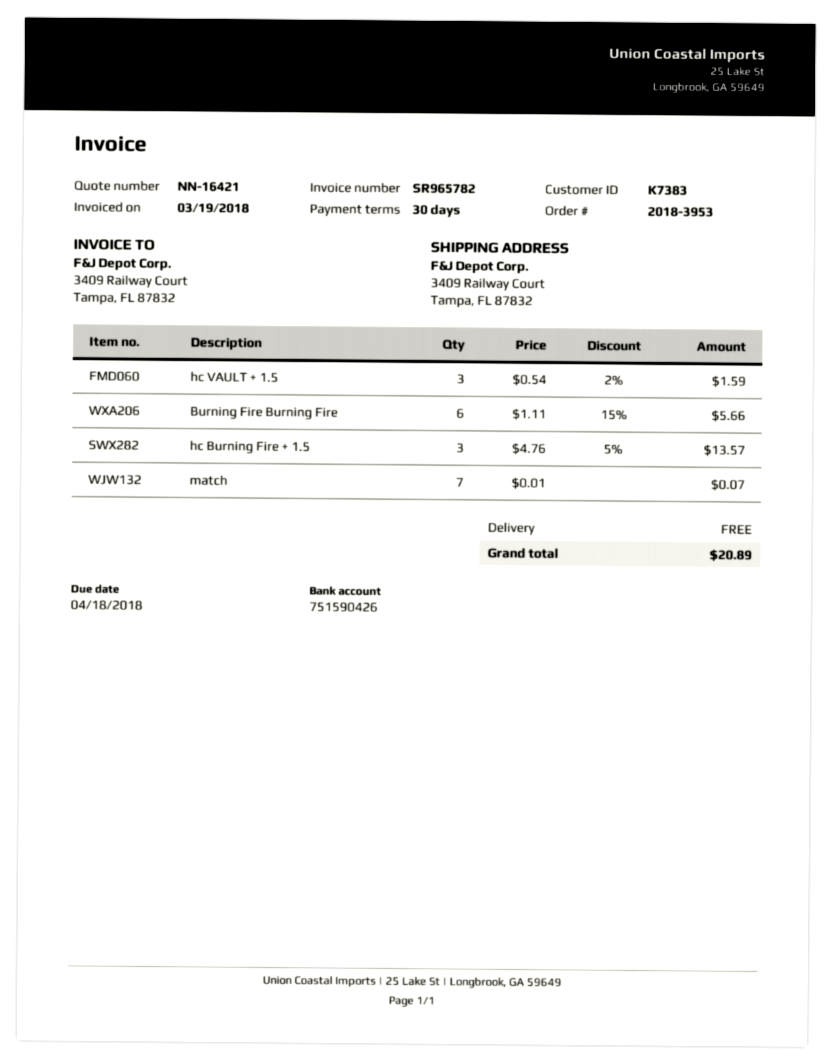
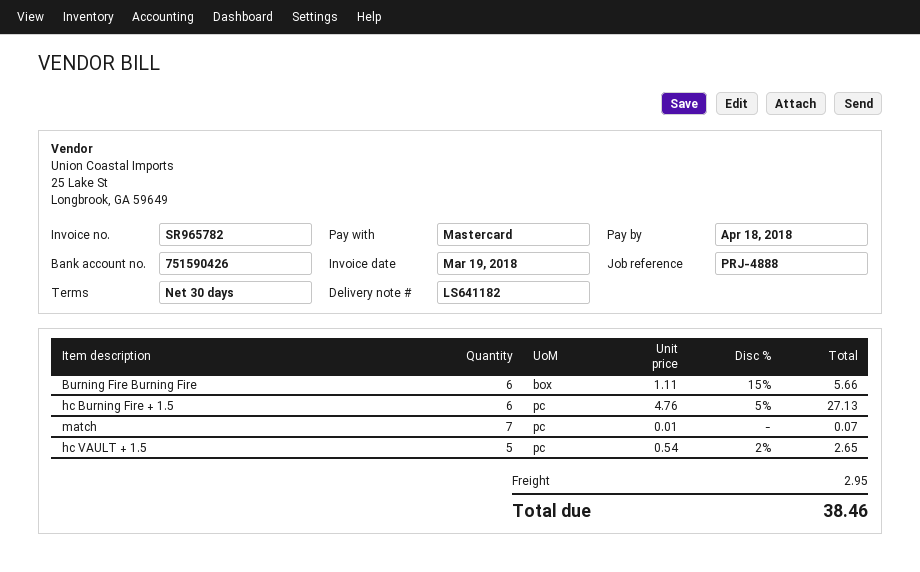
hc VAULT + 1.5: 3 x 0.54 - 2% = 1.59 -> 5 x 0.54 - 2% = 2.65
hc Burning Fire + 1.5: 3 x 4.76 - 5% = 13.57 -> 6 x 4.76 - 5% = 27.13
shipping: 0.00 -> 2.95
total: 20.89 -> 38.46

